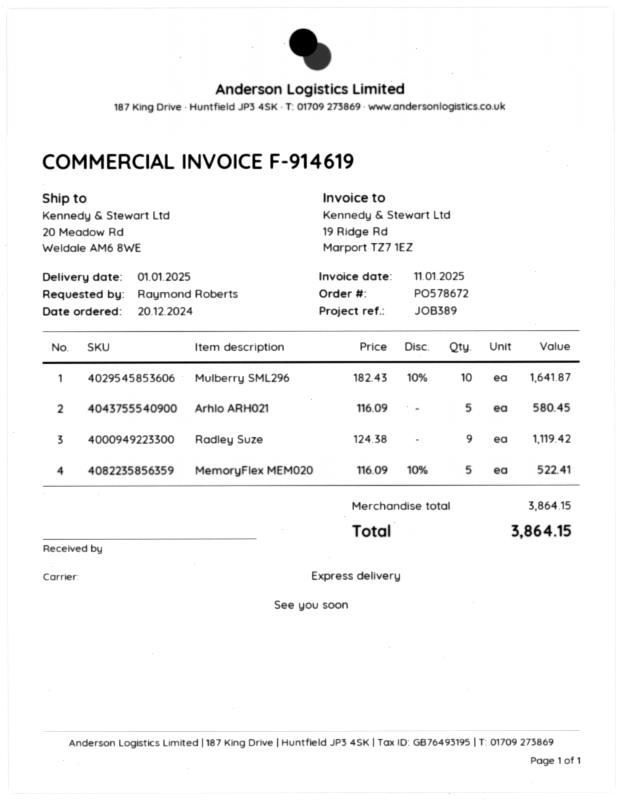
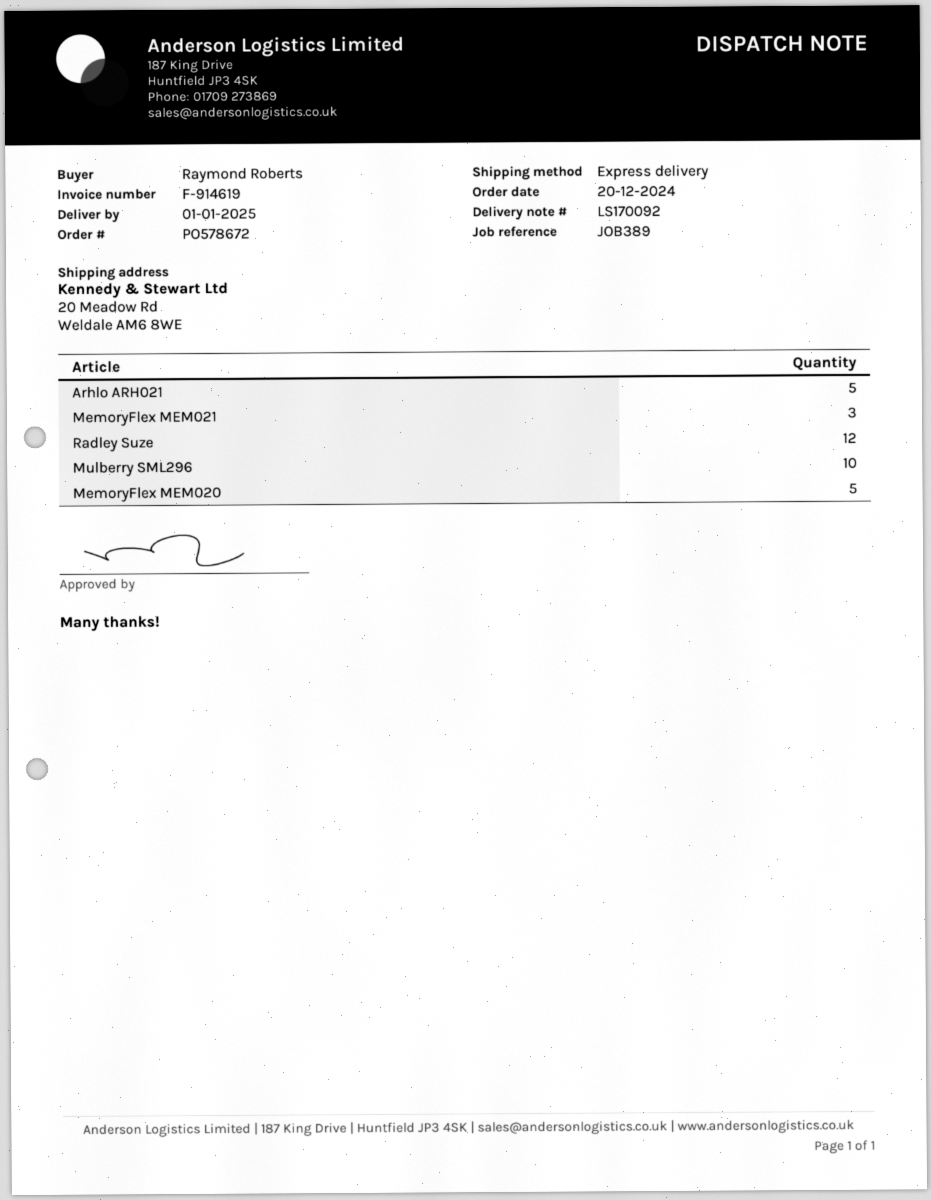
Radley Suze: 9 -> 12
MemoryFlex MEM021: none -> 3

